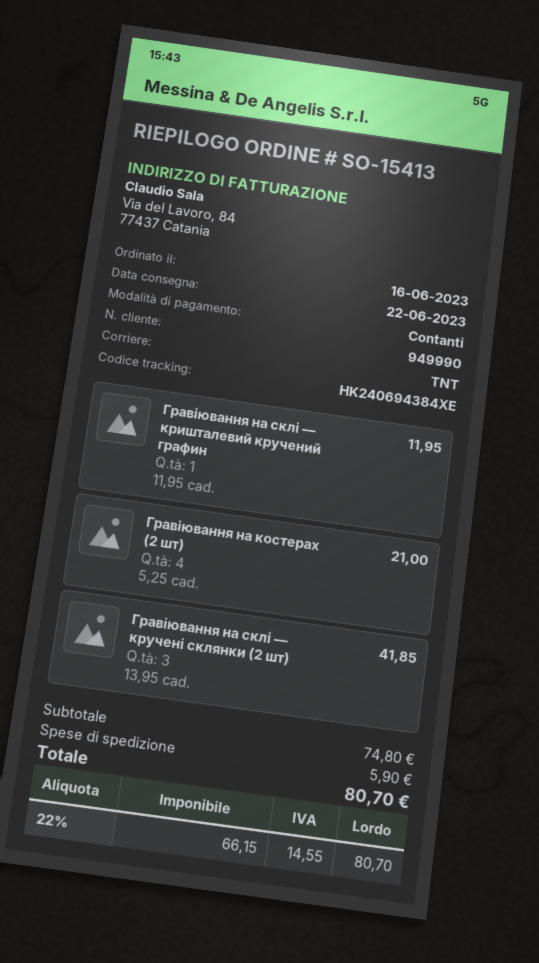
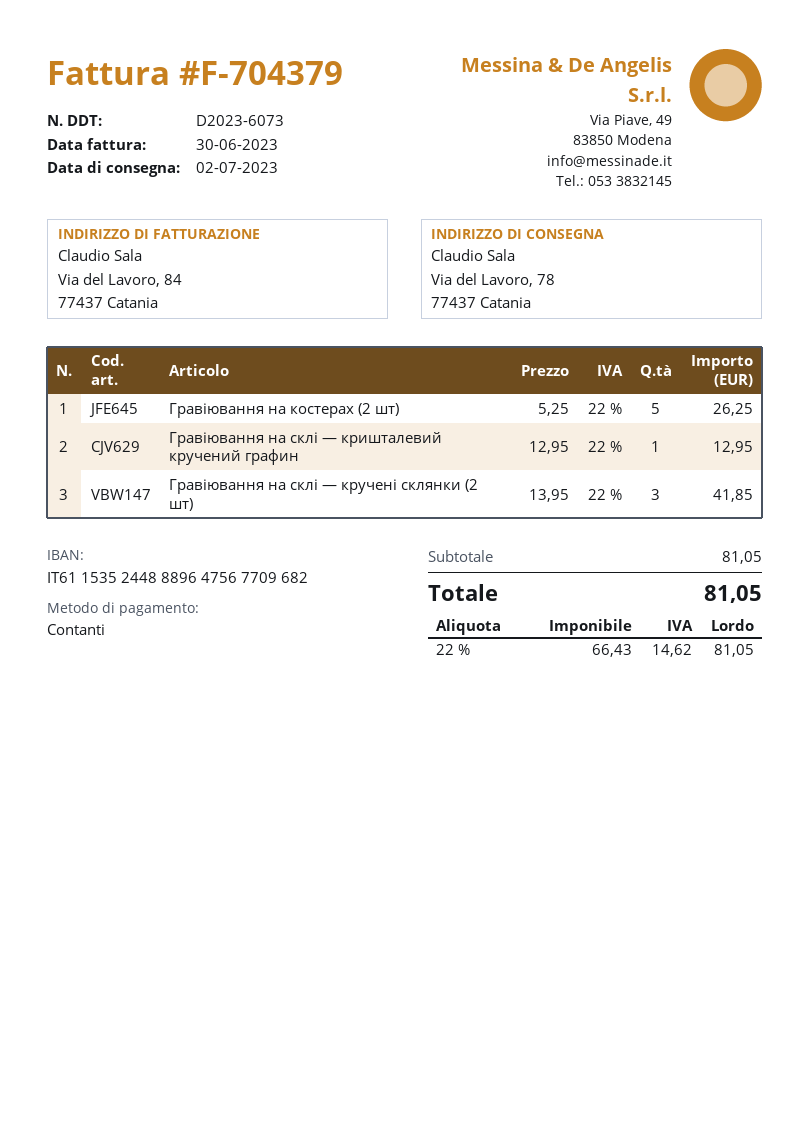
delivery date: 2023-06-22 -> 2023-07-02
Гравіювання на склі — кришталевий кручений графин: 1 x 11.95 = 11.95 -> 1 x 12.95 = 12.95
Гравіювання на костерах (2 шт): 4 x 5.25 = 21.00 -> 5 x 5.25 = 26.25
subtotal: 74.80 -> 81.05
shipping: 5.90 -> none
net: 66.15 -> 66.43
tax: 22% = 14.55 -> 22% = 14.62
total: 80.70 -> 81.05

